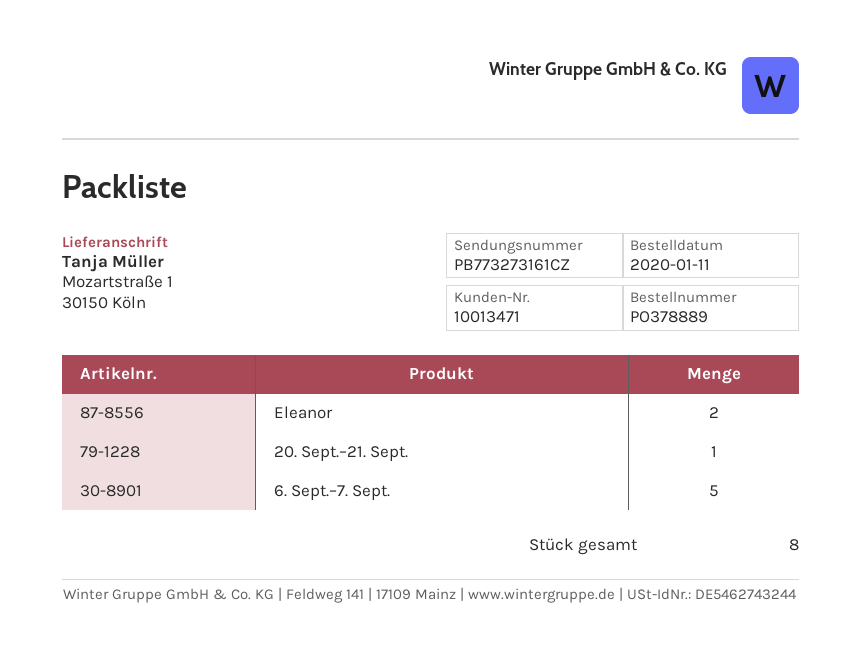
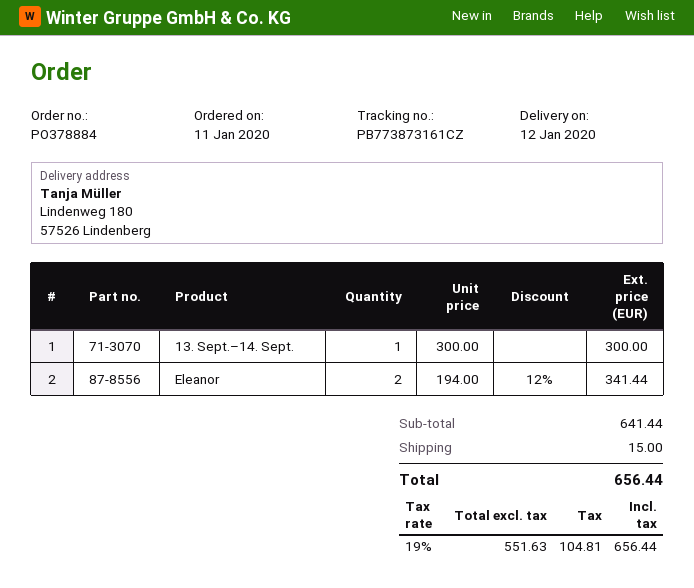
order number: PO378889 -> PO378884
tracking number: PB773273161CZ -> PB773873161CZ
ship to: Mozartstraße 1, 30150 Köln -> Lindenweg 180, 57526 Lindenberg
20. Sept.–21. Sept.: 1 -> none
6. Sept.–7. Sept.: 5 -> none
13. Sept.–14. Sept.: none -> 1

